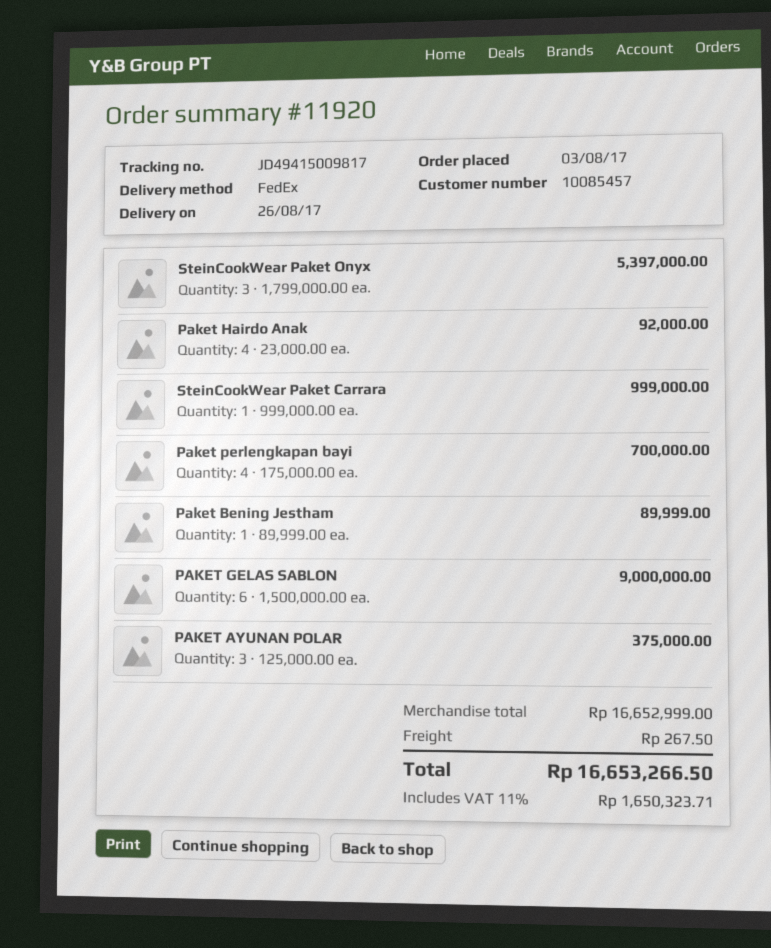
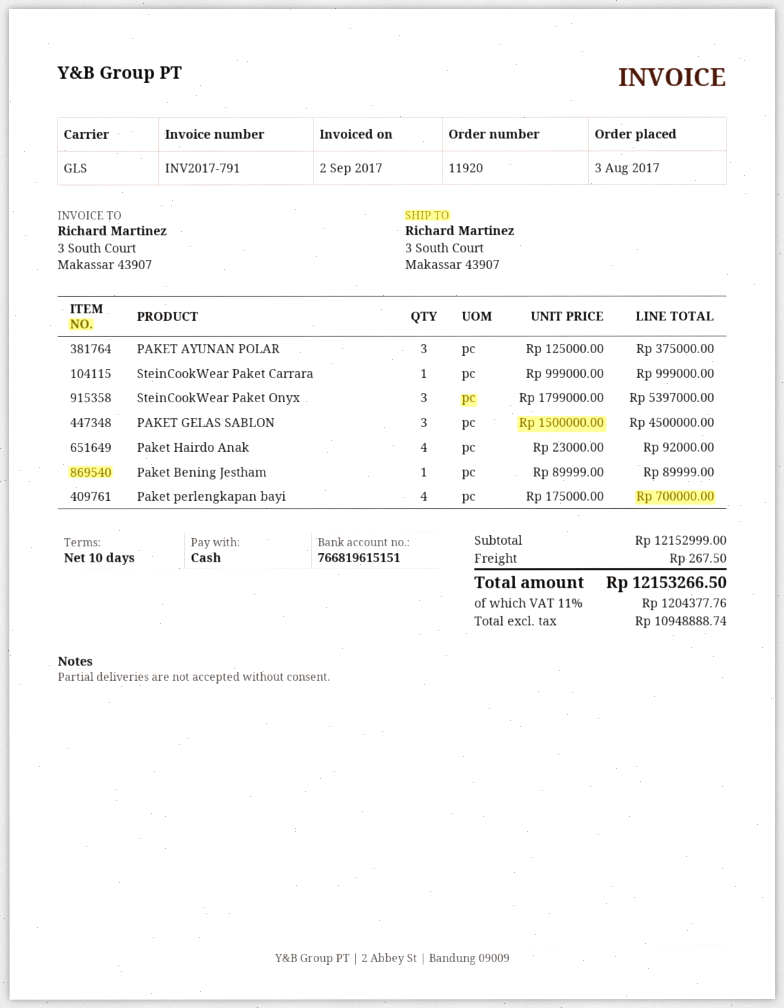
shipping method: FedEx -> GLS
PAKET GELAS SABLON: 6 x 1500000.00 = 9000000.00 -> 3 x 1500000.00 = 4500000.00
subtotal: 16652999.00 -> 12152999.00
tax: 11% = 1650323.71 -> 11% = 1204377.76
total: 16653266.50 -> 12153266.50

